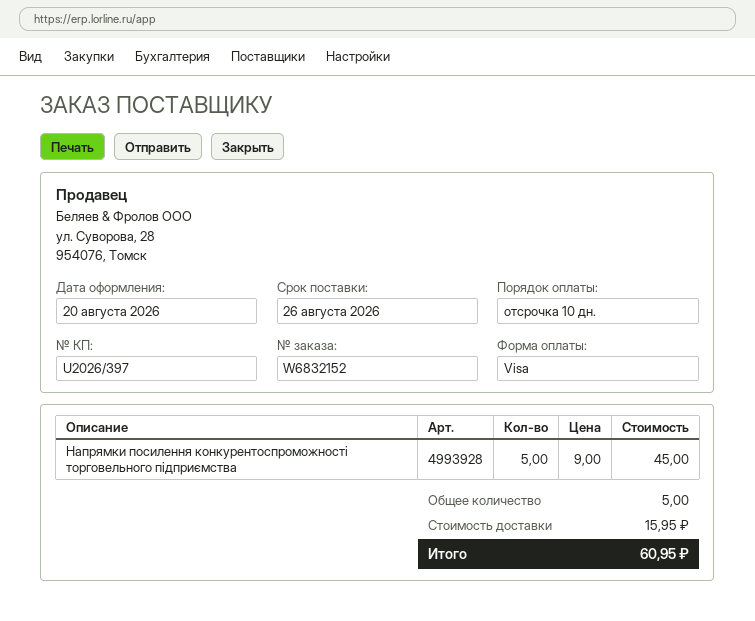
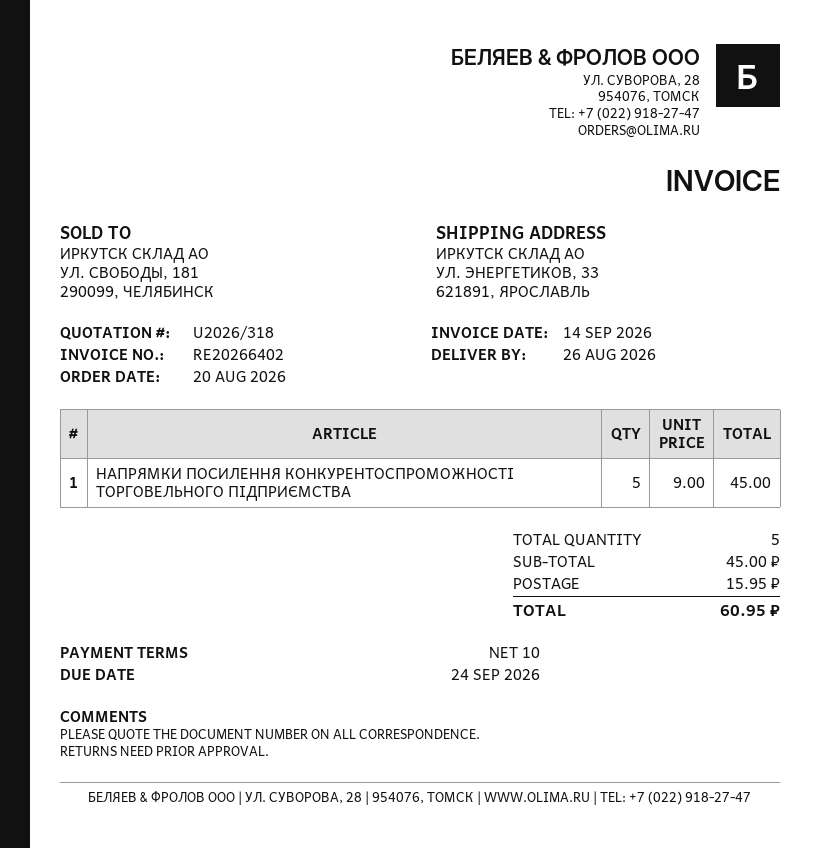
quote number: U2026/397 -> U2026/318

